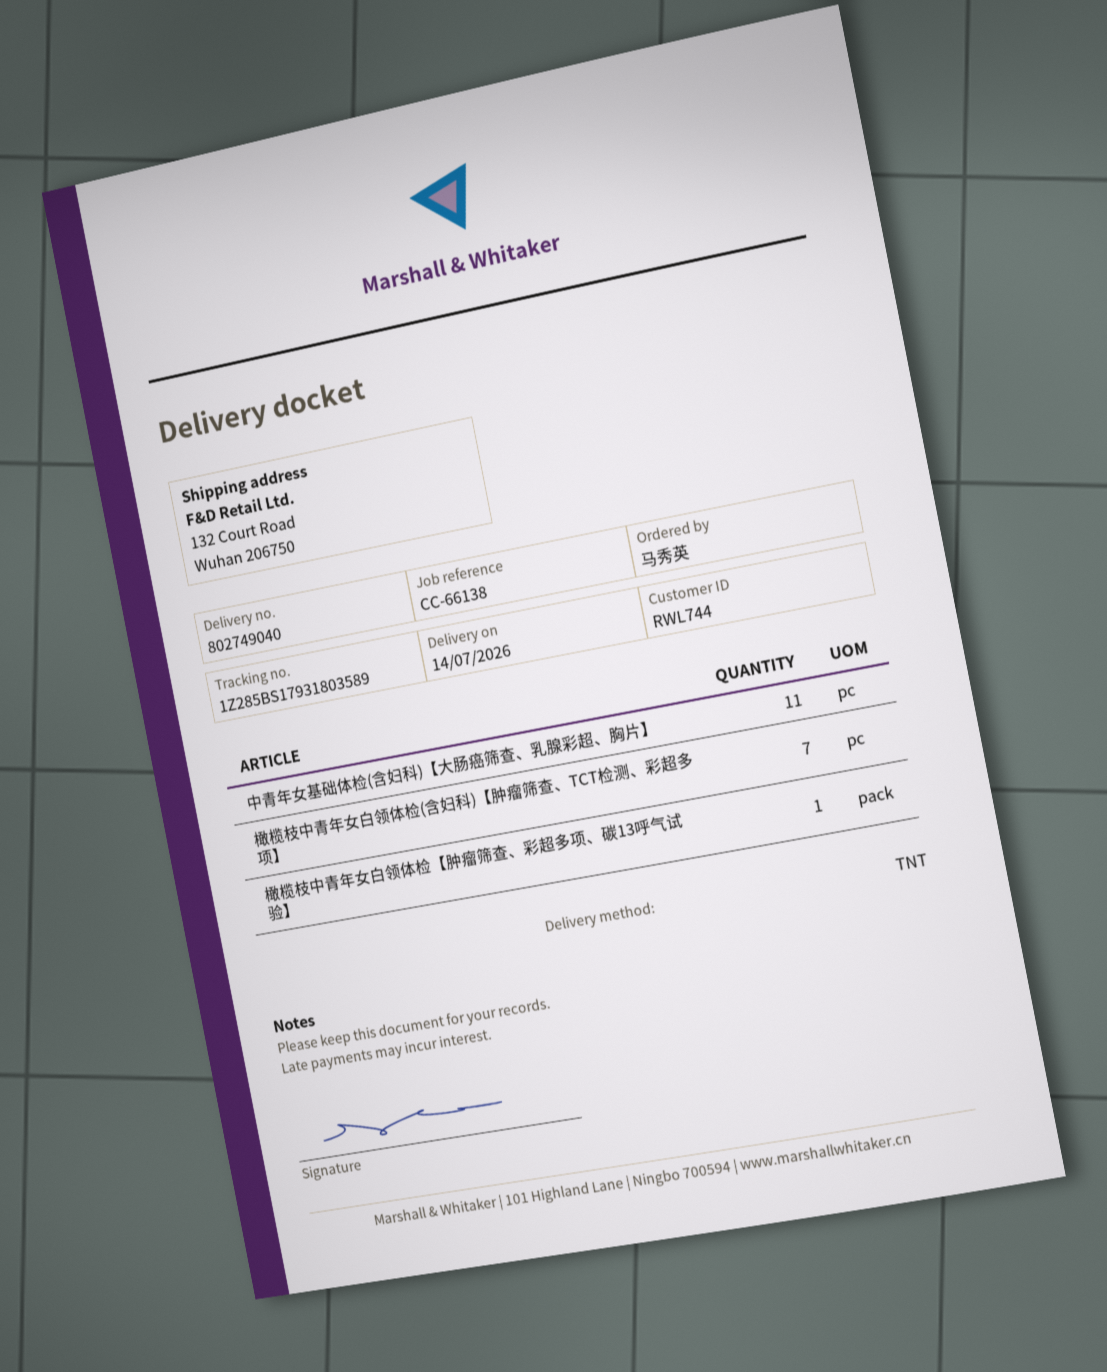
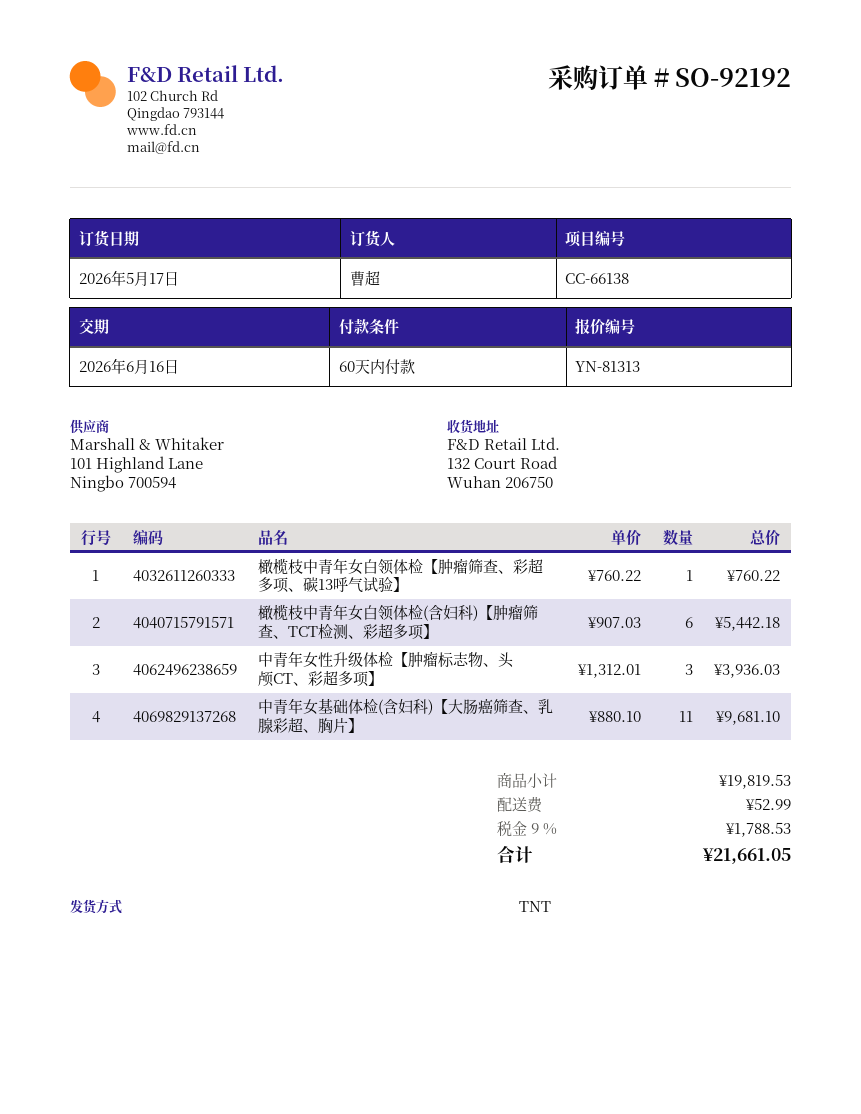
delivery date: 2026-07-14 -> 2026-06-16
ordered by: 马秀英 -> 曹超
橄榄枝中青年女白领体检(含妇科)【肿瘤筛查、TCT检测、彩超多项】: 7 -> 6
中青年女性升级体检【肿瘤标志物、头颅CT、彩超多项】: none -> 3

